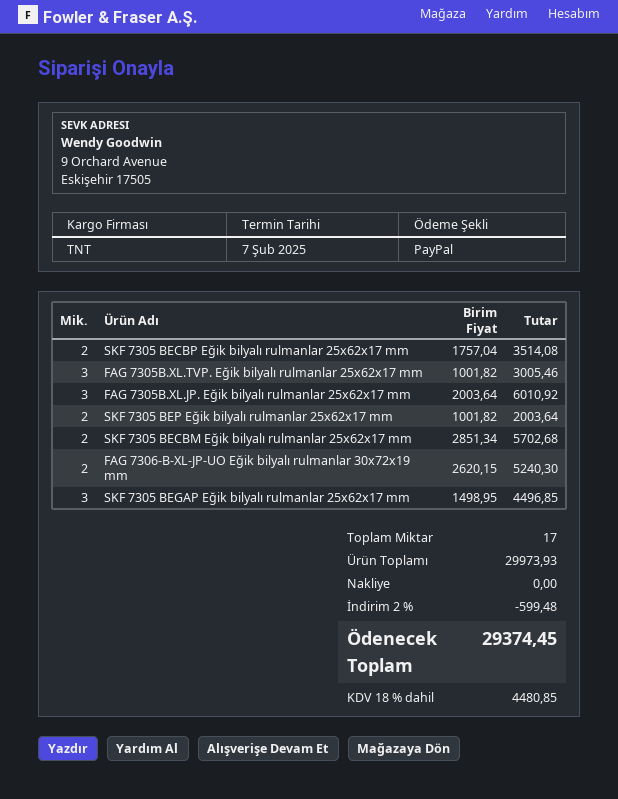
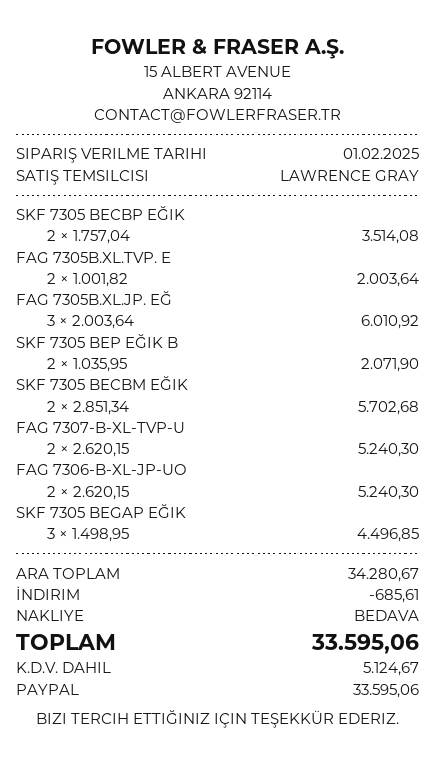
FAG 7305B.XL.TVP. Eğik bilyalı rulmanlar 25x62x17 mm: 3 x 1001.82 = 3005.46 -> 2 x 1001.82 = 2003.64
SKF 7305 BEP Eğik bilyalı rulmanlar 25x62x17 mm: 2 x 1001.82 = 2003.64 -> 2 x 1035.95 = 2071.90
FAG 7307-B-XL-TVP-U: none -> 2 x 2620.15 = 5240.30
subtotal: 29973.93 -> 34280.67
discount: 599.48 -> 685.61
tax: 4480.85 -> 5124.67
total: 29374.45 -> 33595.06

